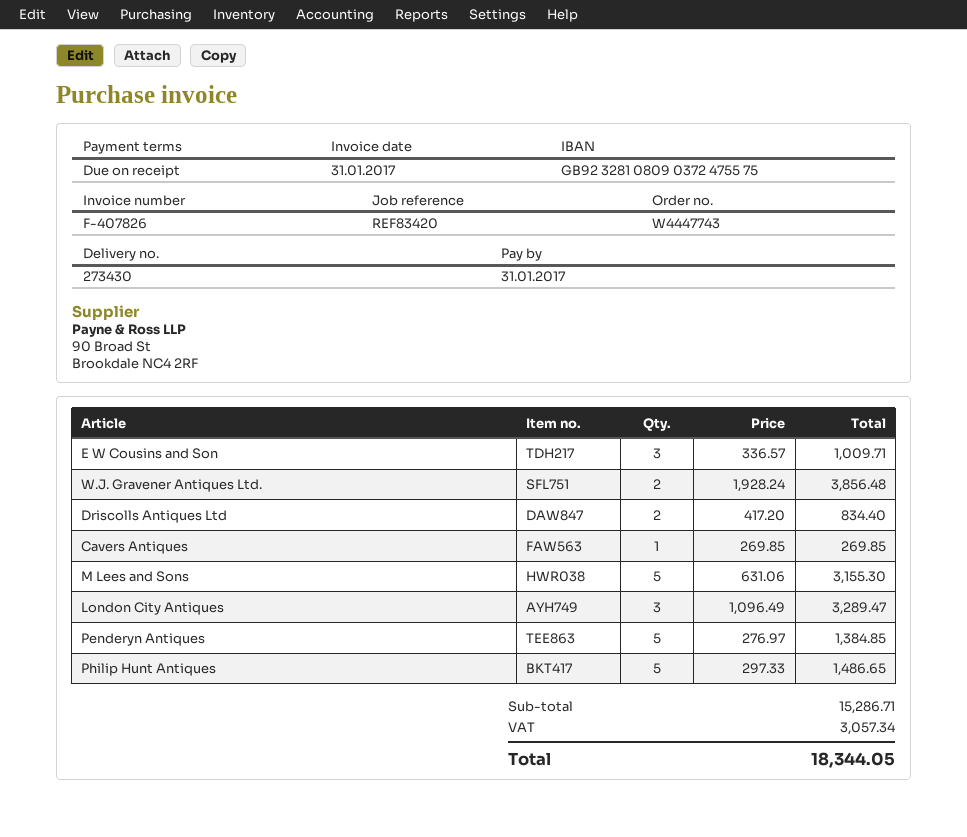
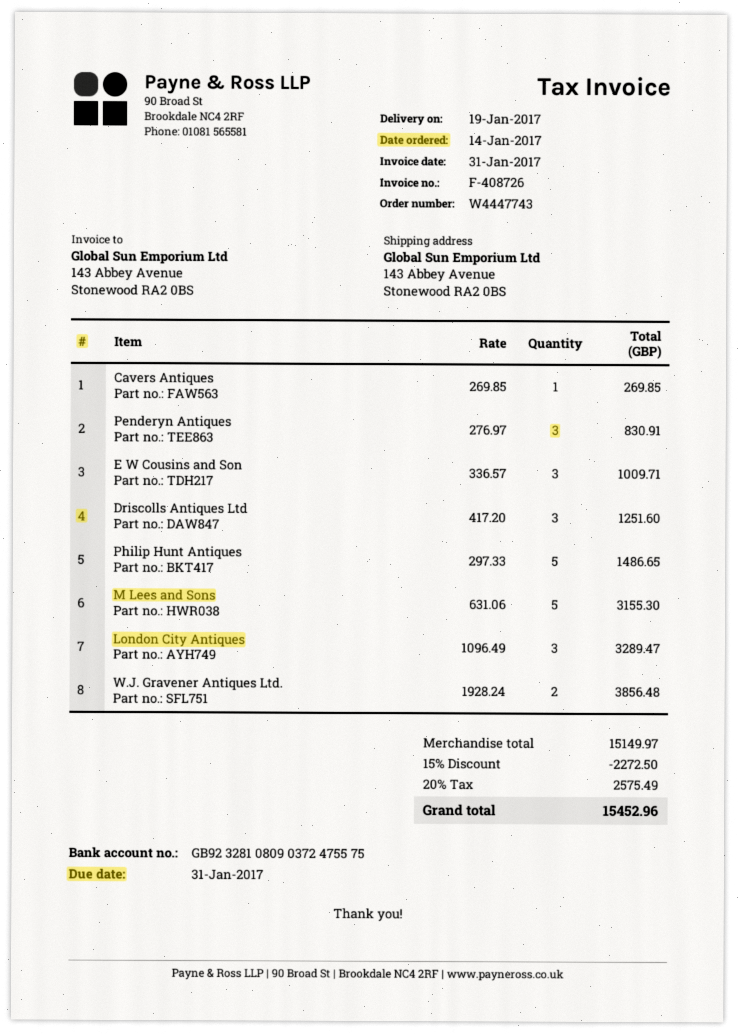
invoice number: F-407826 -> F-408726
Driscolls Antiques Ltd: 2 x 417.20 = 834.40 -> 3 x 417.20 = 1251.60
Penderyn Antiques: 5 x 276.97 = 1384.85 -> 3 x 276.97 = 830.91
subtotal: 15286.71 -> 15149.97
discount: none -> 15% = 2272.50
tax: 3057.34 -> 2575.49
total: 18344.05 -> 15452.96

